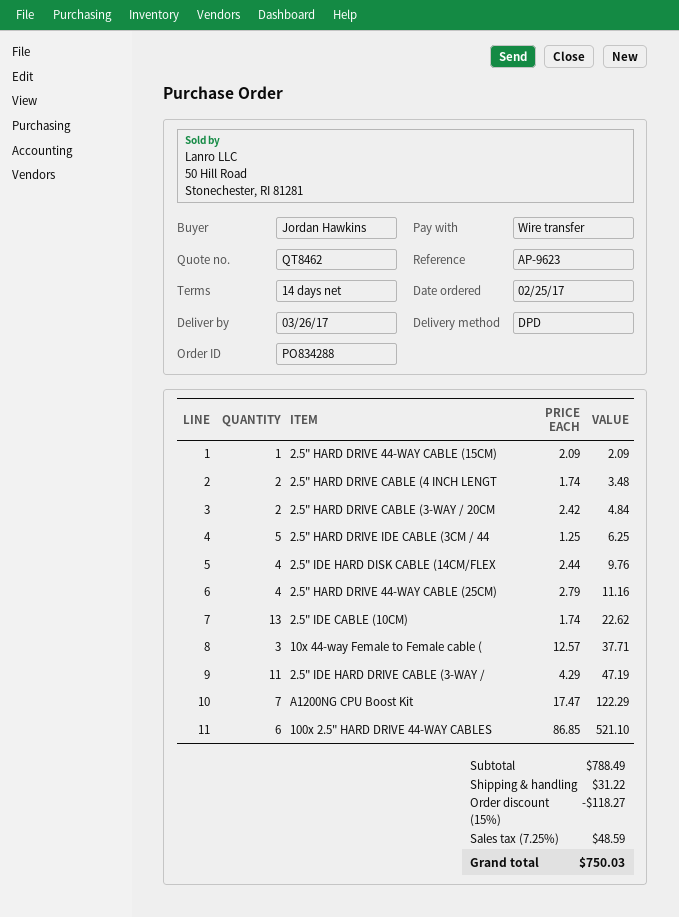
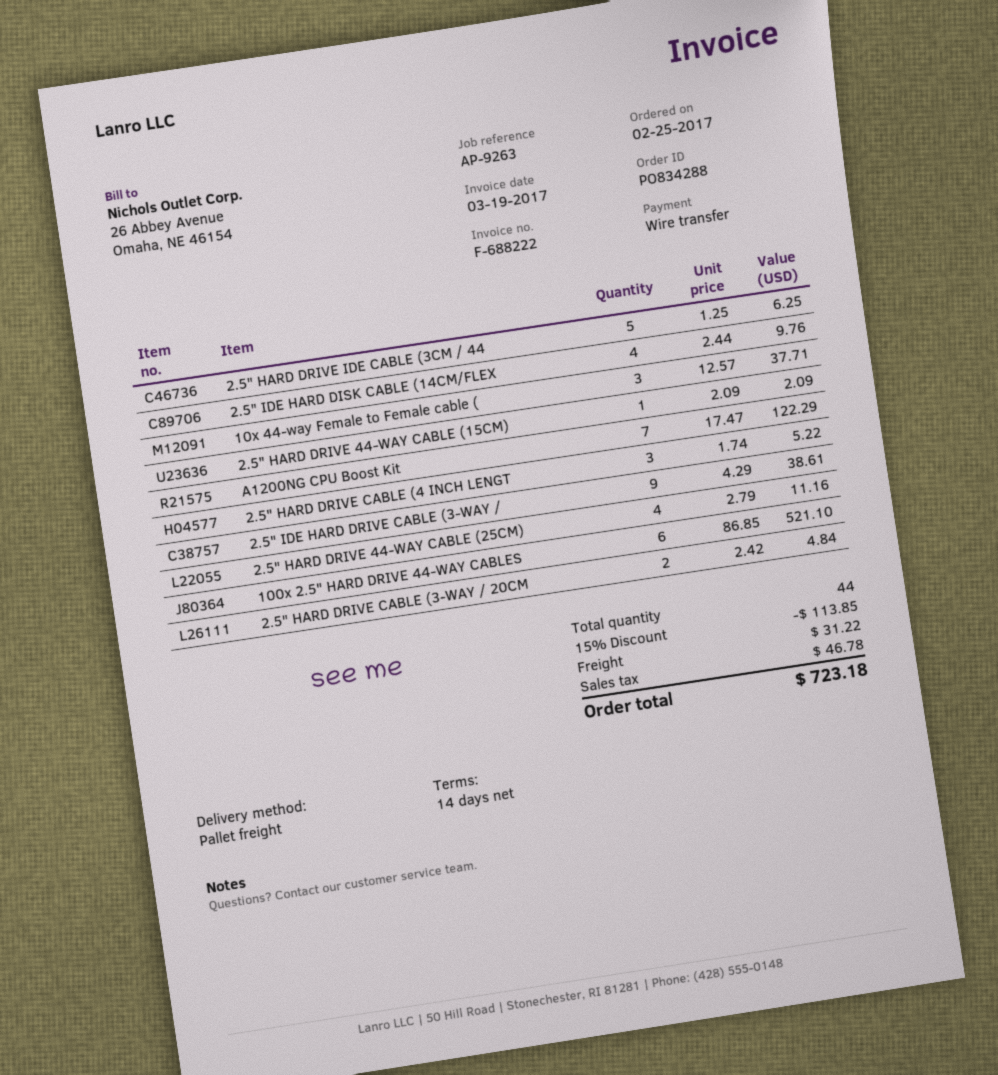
reference: AP-9623 -> AP-9263
shipping method: DPD -> pallet freight
2.5" HARD DRIVE CABLE (4 INCH LENGT: 2 x 1.74 = 3.48 -> 3 x 1.74 = 5.22
2.5" IDE CABLE (10CM): 13 x 1.74 = 22.62 -> none
2.5" IDE HARD DRIVE CABLE (3-WAY /: 11 x 4.29 = 47.19 -> 9 x 4.29 = 38.61
discount: 15% = 118.27 -> 15% = 113.85
tax: 48.59 -> 46.78
total: 750.03 -> 723.18

